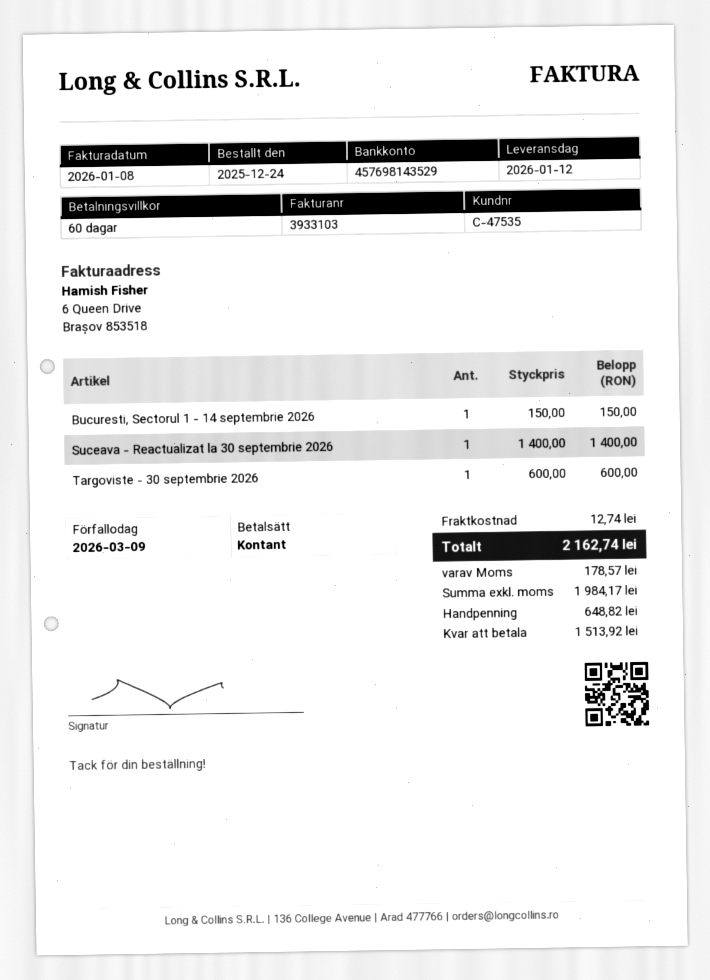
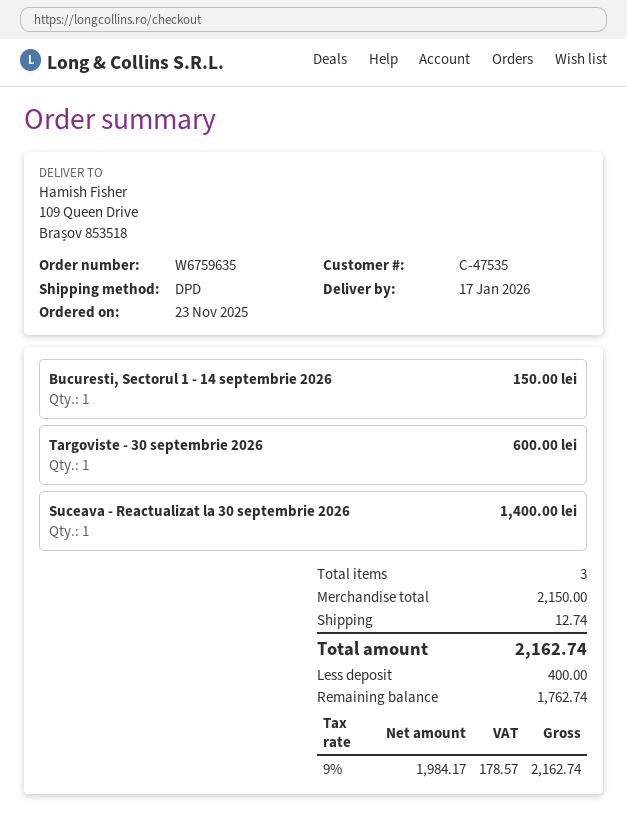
order date: 2025-12-24 -> 2025-11-23
delivery date: 2026-01-12 -> 2026-01-17
deposit: 648.82 -> 400.00
balance: 1513.92 -> 1762.74

